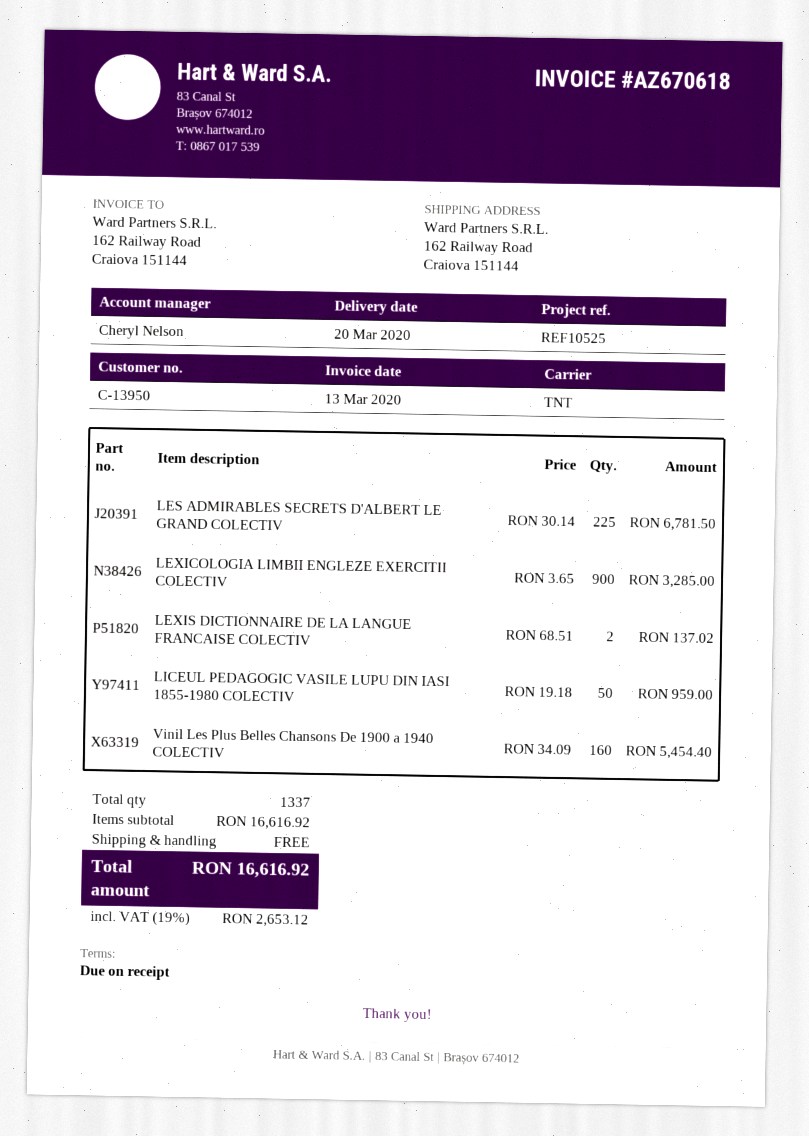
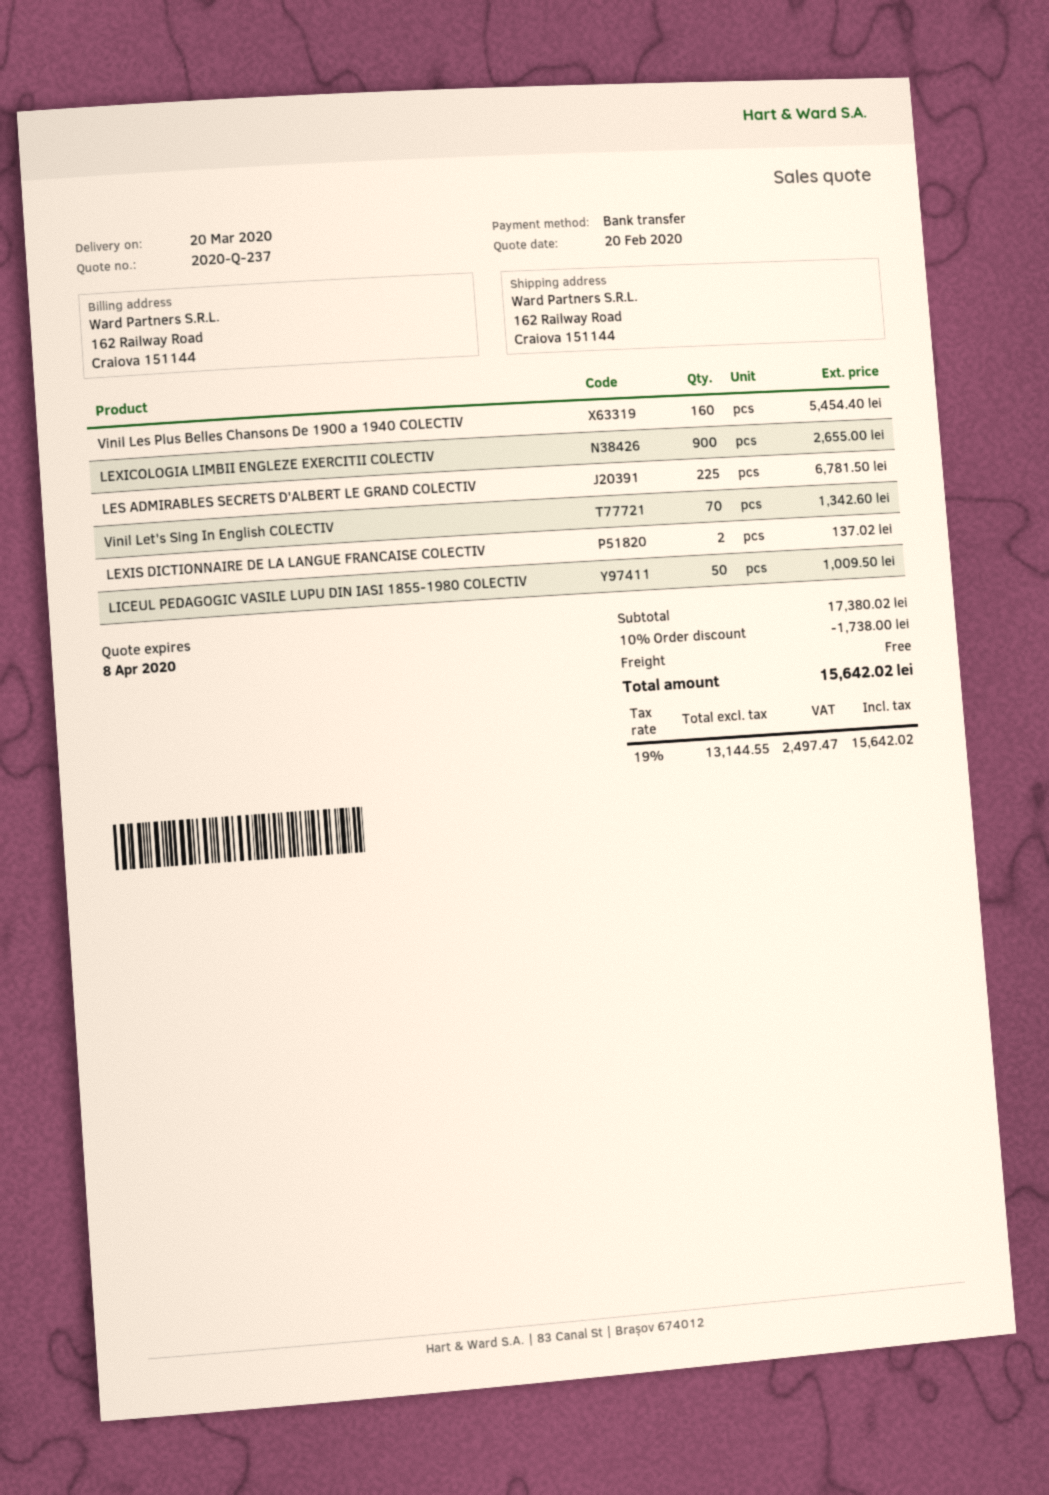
LEXICOLOGIA LIMBII ENGLEZE EXERCITII COLECTIV: 900 for 3285.00 -> 900 for 2655.00
LICEUL PEDAGOGIC VASILE LUPU DIN IASI 1855-1980 COLECTIV: 50 for 959.00 -> 50 for 1009.50
Vinil Let's Sing In English COLECTIV: none -> 70 for 1342.60
subtotal: 16616.92 -> 17380.02
discount: none -> 10% = 1738.00
tax: 19% = 2653.12 -> 19% = 2497.47
total: 16616.92 -> 15642.02

